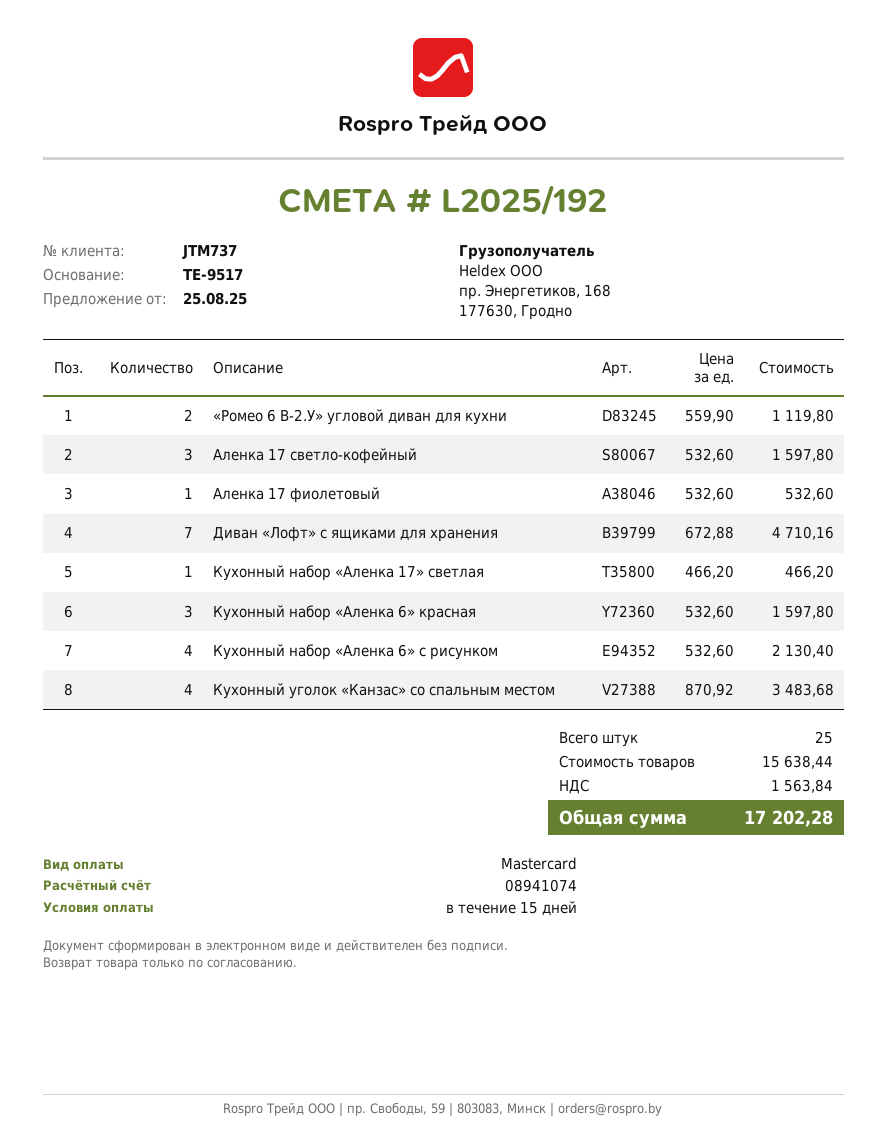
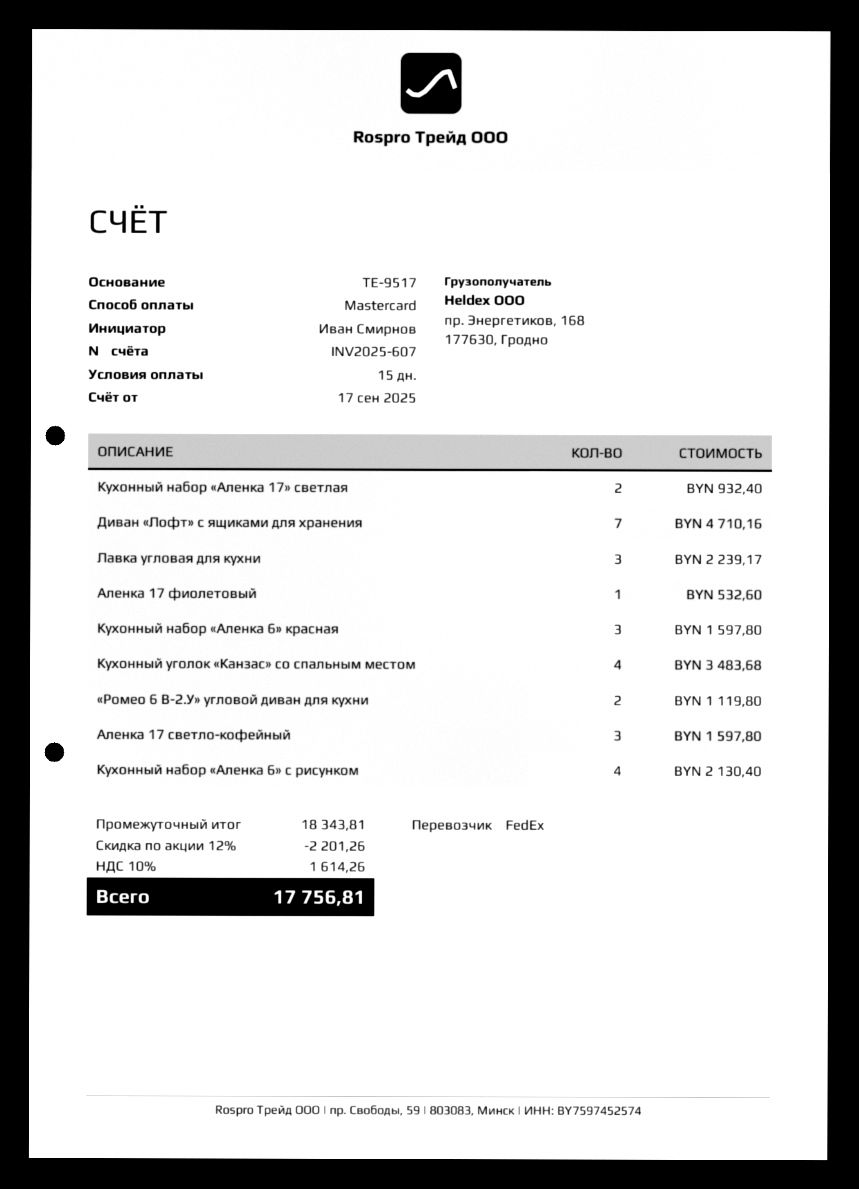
Кухонный набор «Аленка 17» светлая: 1 for 466.20 -> 2 for 932.40
Лавка угловая для кухни: none -> 3 for 2239.17
subtotal: 15638.44 -> 18343.81
discount: none -> 12% = 2201.26
tax: 1563.84 -> 1614.26
total: 17202.28 -> 17756.81

